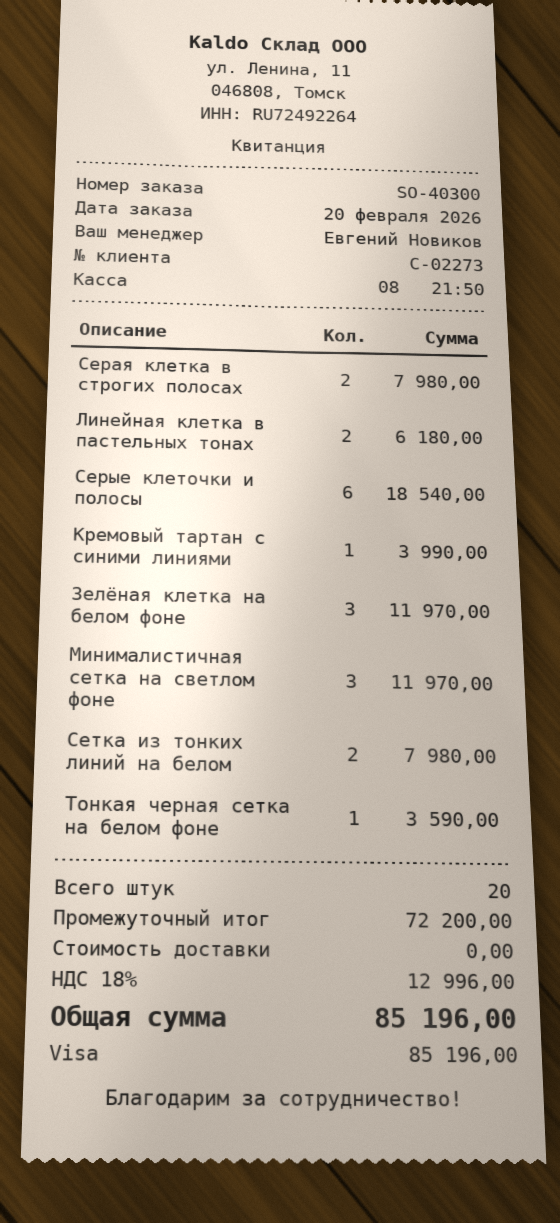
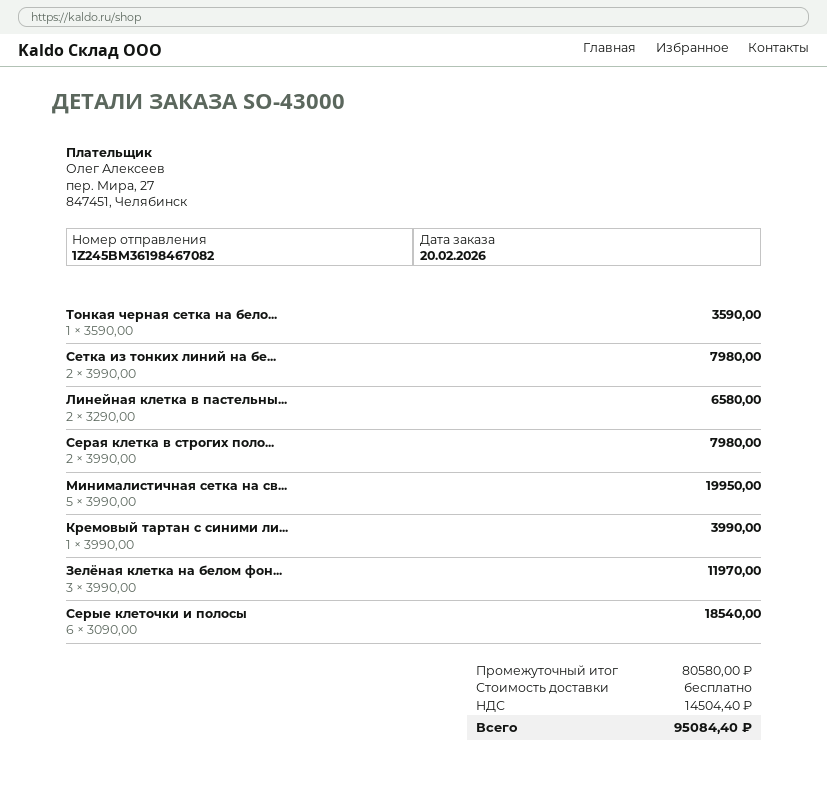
order number: SO-40300 -> SO-43000
Линейная клетка в пастельных тонах: 2 for 6180.00 -> 2 for 6580.00
Минималистичная сетка на светлом фоне: 3 for 11970.00 -> 5 for 19950.00
subtotal: 72200.00 -> 80580.00
tax: 12996.00 -> 14504.40
total: 85196.00 -> 95084.40

